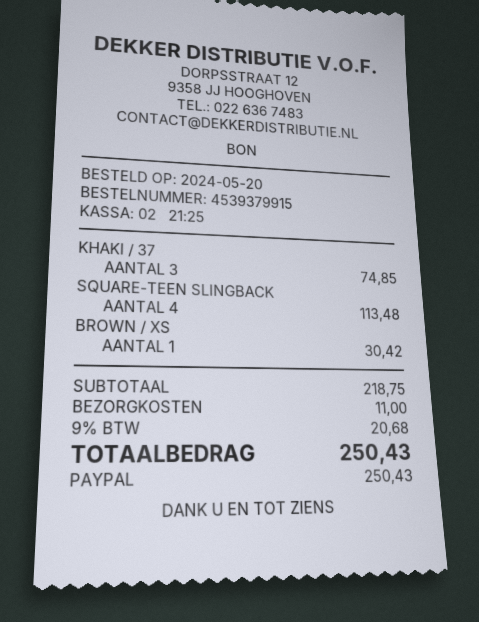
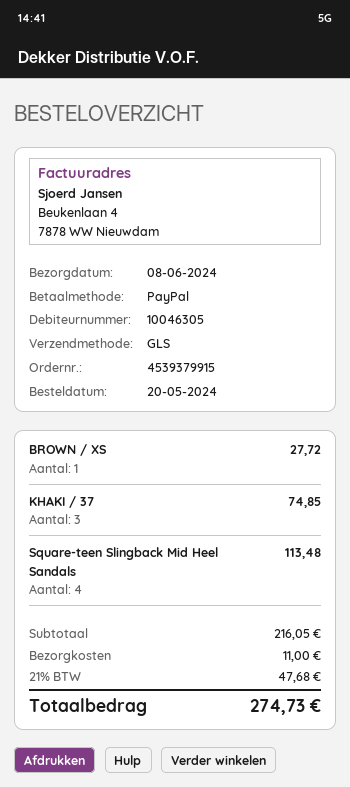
BROWN / XS: 1 for 30.42 -> 1 for 27.72
subtotal: 218.75 -> 216.05
tax: 9% = 20.68 -> 21% = 47.68
total: 250.43 -> 274.73

